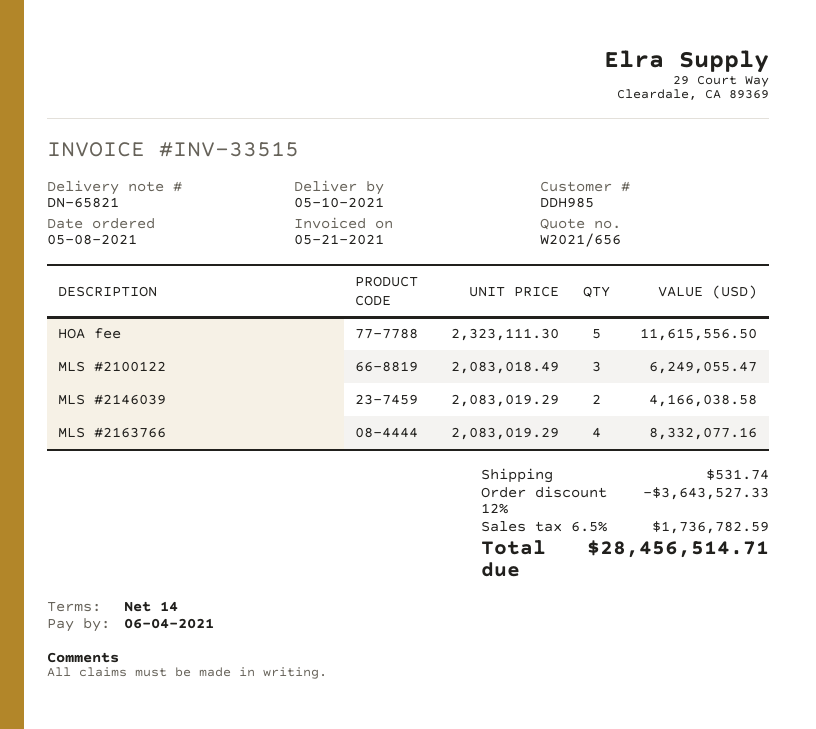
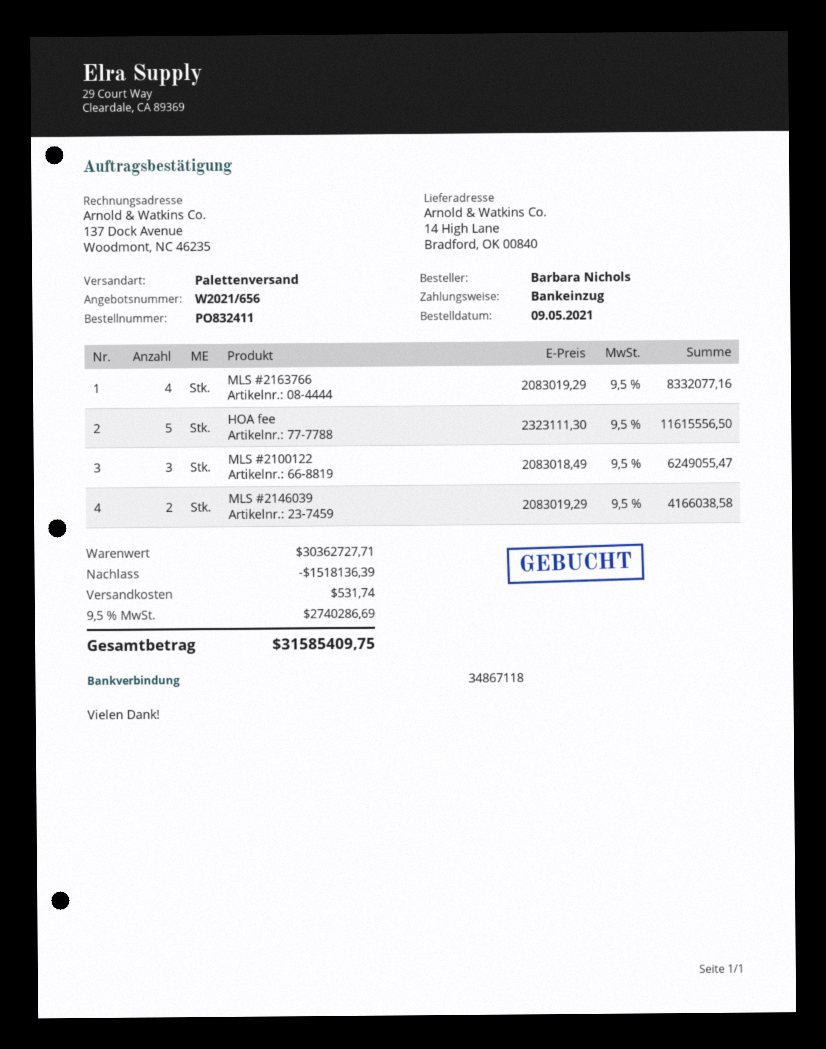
order date: 2021-05-08 -> 2021-05-09
discount: 3643527.33 -> 1518136.39
tax: 6.5% = 1736782.59 -> 9.5% = 2740286.69
total: 28456514.71 -> 31585409.75

